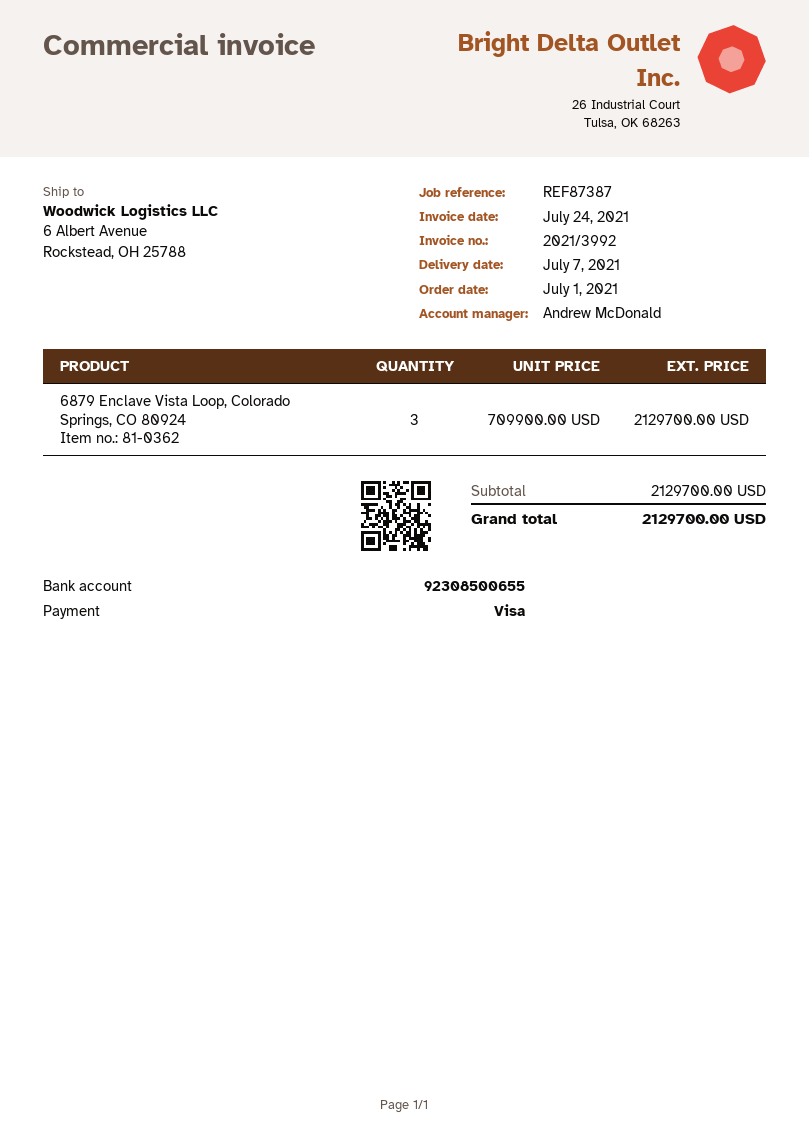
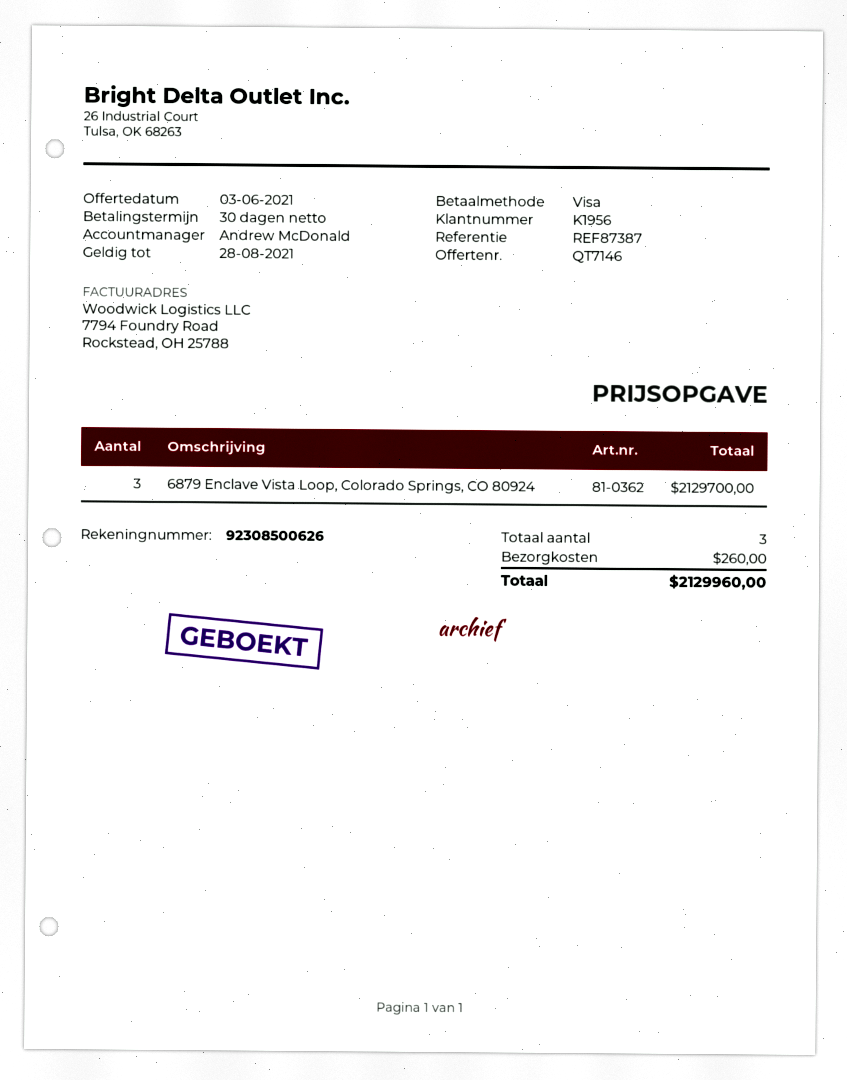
bank account: 92308500655 -> 92308500626
shipping: none -> 260.00
total: 2129700.00 -> 2129960.00

